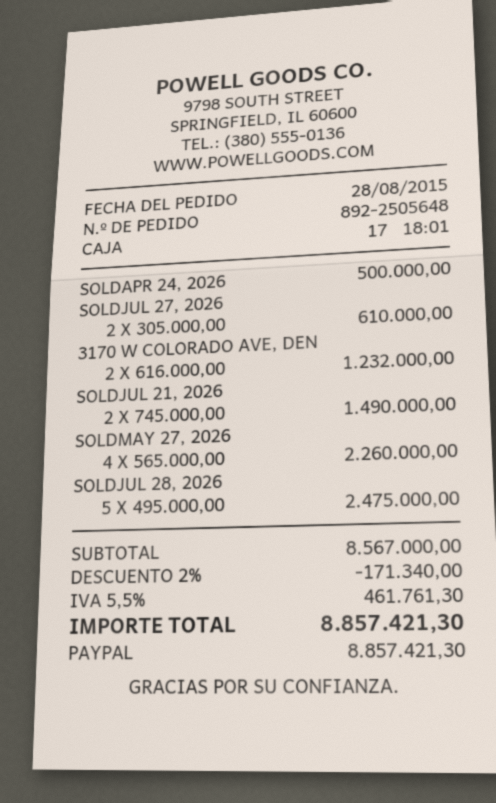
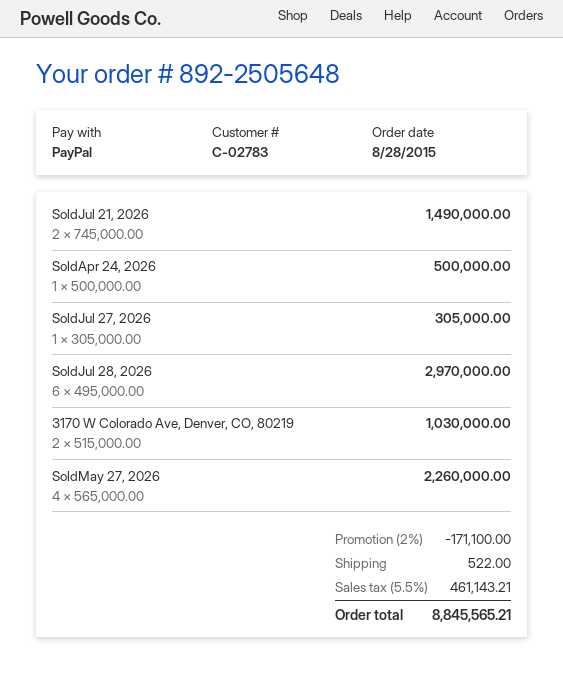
SOLDJUL 27, 2026: 2 x 305000.00 = 610000.00 -> 1 x 305000.00 = 305000.00
3170 W COLORADO AVE, DEN: 2 x 616000.00 = 1232000.00 -> 2 x 515000.00 = 1030000.00
SOLDJUL 28, 2026: 5 x 495000.00 = 2475000.00 -> 6 x 495000.00 = 2970000.00
discount: 2% = 171340.00 -> 2% = 171100.00
shipping: none -> 522.00
tax: 5.5% = 461761.30 -> 5.5% = 461143.21
total: 8857421.30 -> 8845565.21

